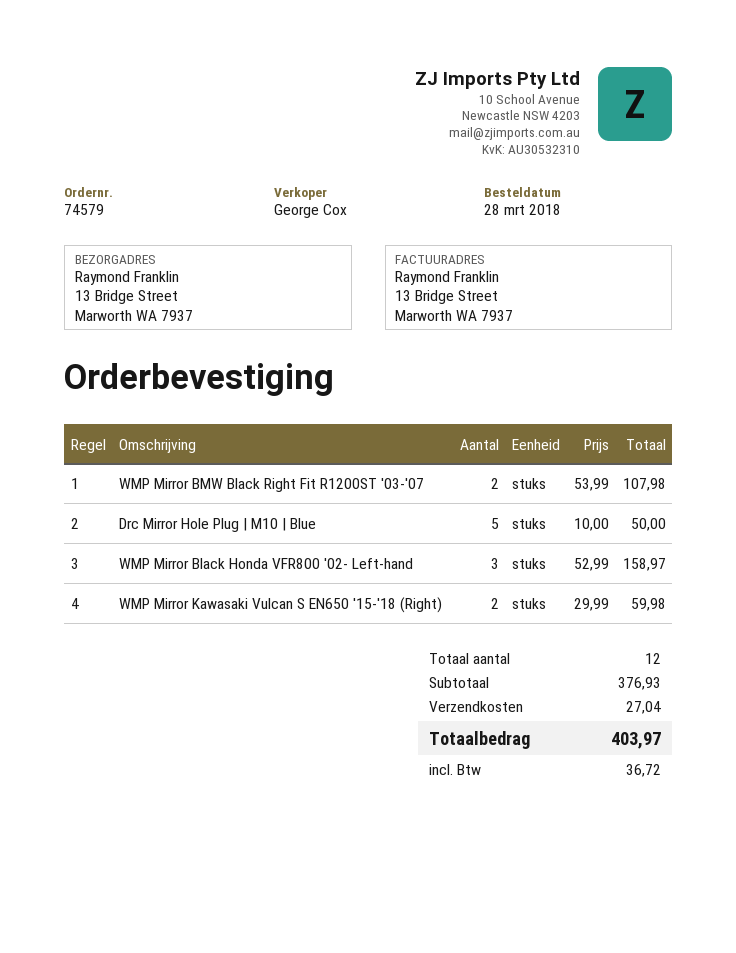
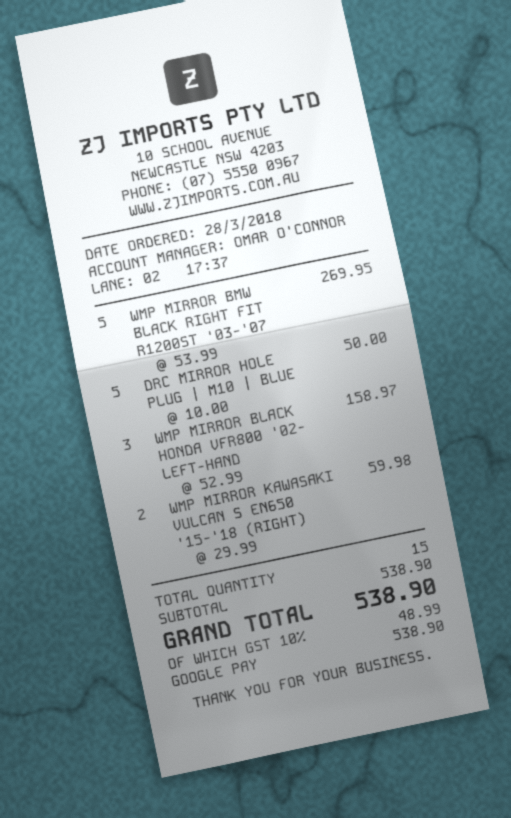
sales rep: George Cox -> OMAR O'CONNOR
WMP Mirror BMW Black Right Fit R1200ST '03-'07: 2 x 53.99 = 107.98 -> 5 x 53.99 = 269.95
total quantity: 12 -> 15
subtotal: 376.93 -> 538.90
shipping: 27.04 -> none
tax: 36.72 -> 48.99
total: 403.97 -> 538.90

